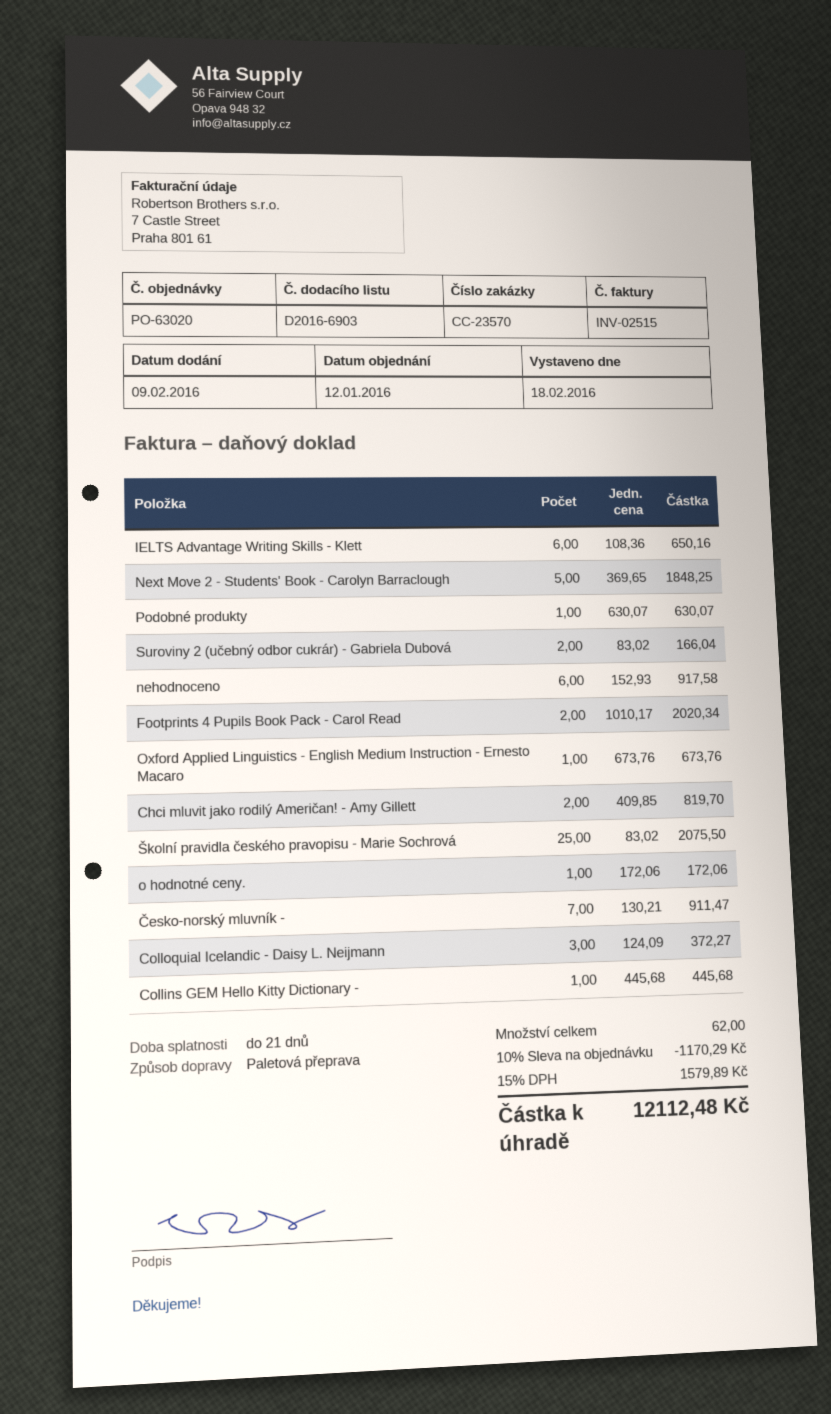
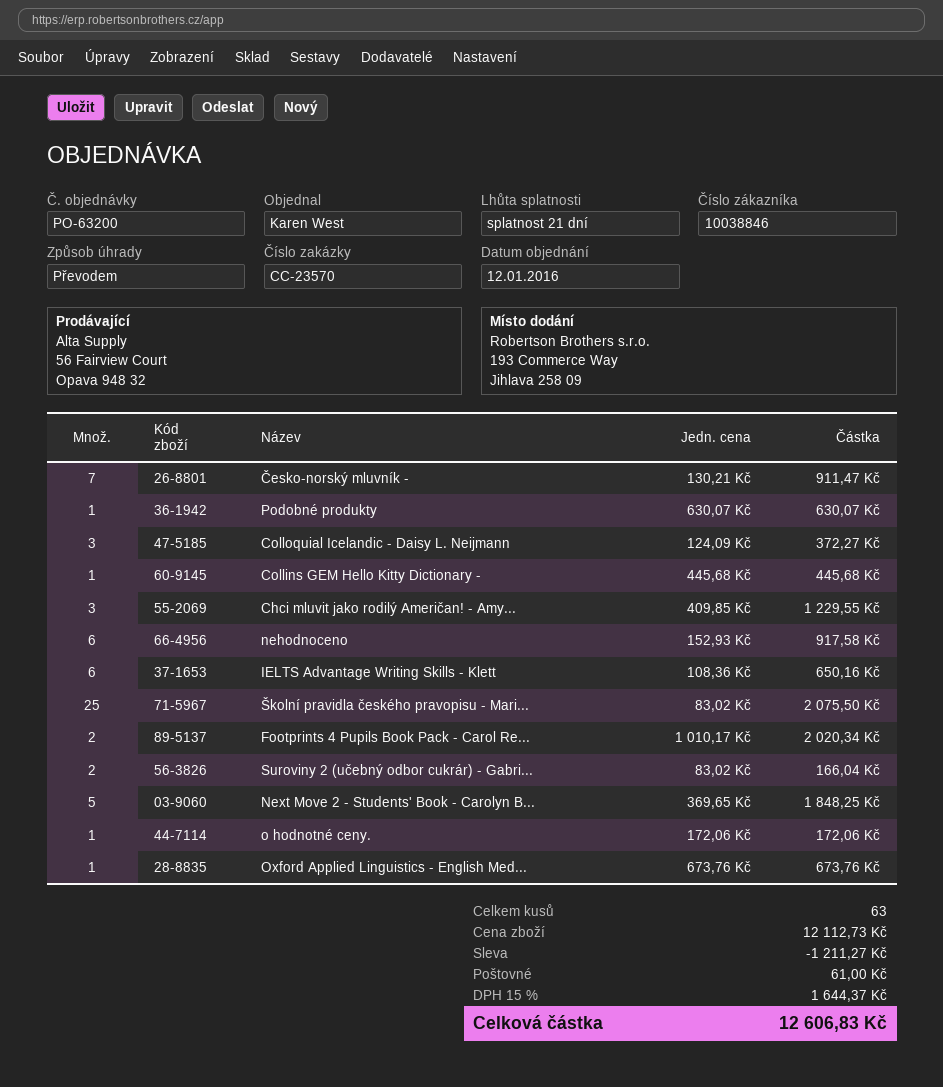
order number: PO-63020 -> PO-63200
Chci mluvit jako rodilý Američan! - Amy Gillett: 2 x 409.85 = 819.70 -> 3 x 409.85 = 1229.55
total quantity: 62 -> 63
discount: 1170.29 -> 1211.27
shipping: none -> 61.00
tax: 15% = 1579.89 -> 15% = 1644.37
total: 12112.48 -> 12606.83

